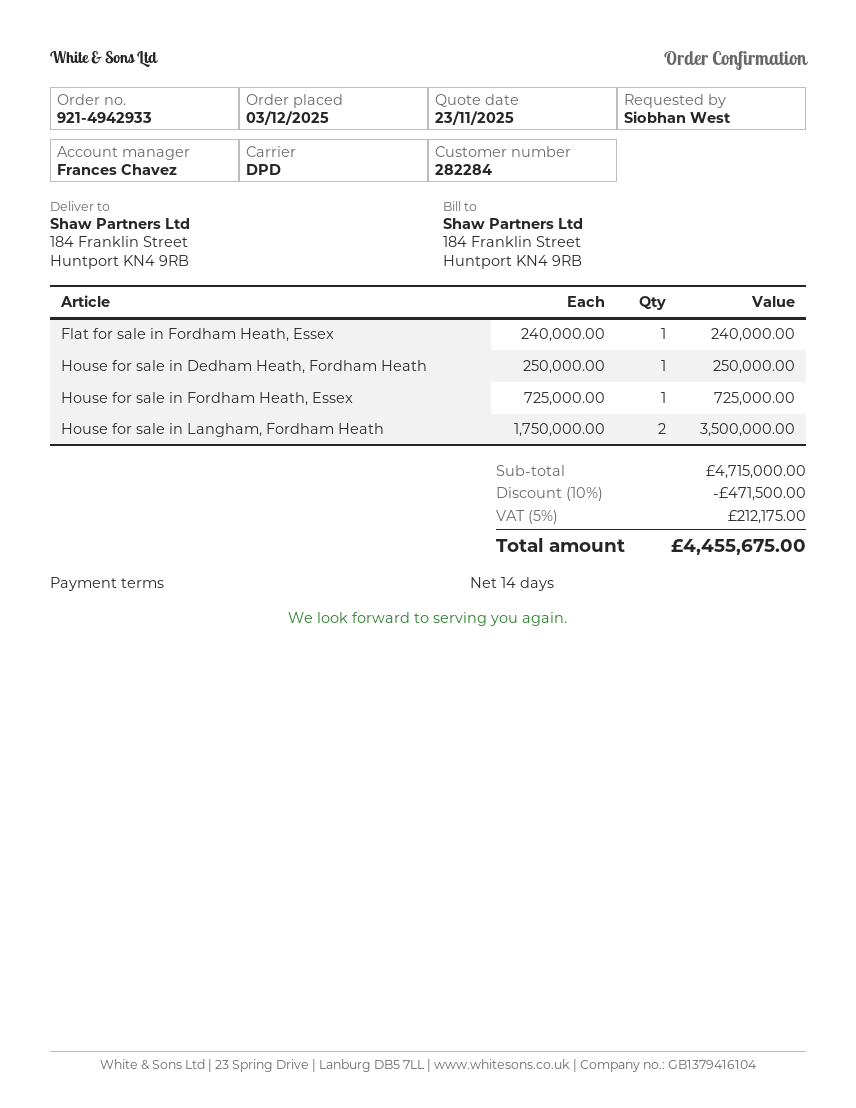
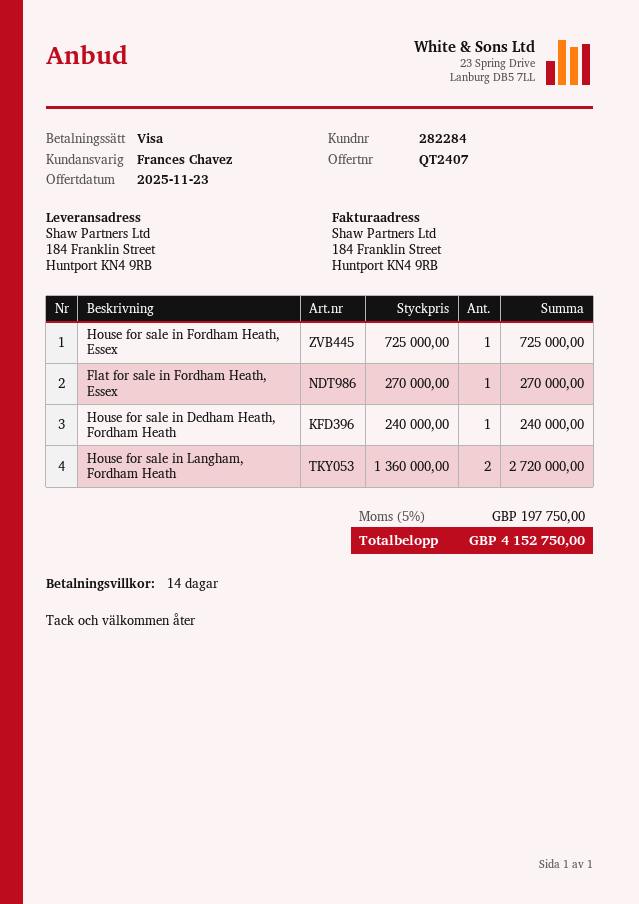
Flat for sale in Fordham Heath, Essex: 1 x 240000.00 = 240000.00 -> 1 x 270000.00 = 270000.00
House for sale in Dedham Heath, Fordham Heath: 1 x 250000.00 = 250000.00 -> 1 x 240000.00 = 240000.00
House for sale in Langham, Fordham Heath: 2 x 1750000.00 = 3500000.00 -> 2 x 1360000.00 = 2720000.00
discount: 10% = 471500.00 -> none
tax: 5% = 212175.00 -> 5% = 197750.00
total: 4455675.00 -> 4152750.00

